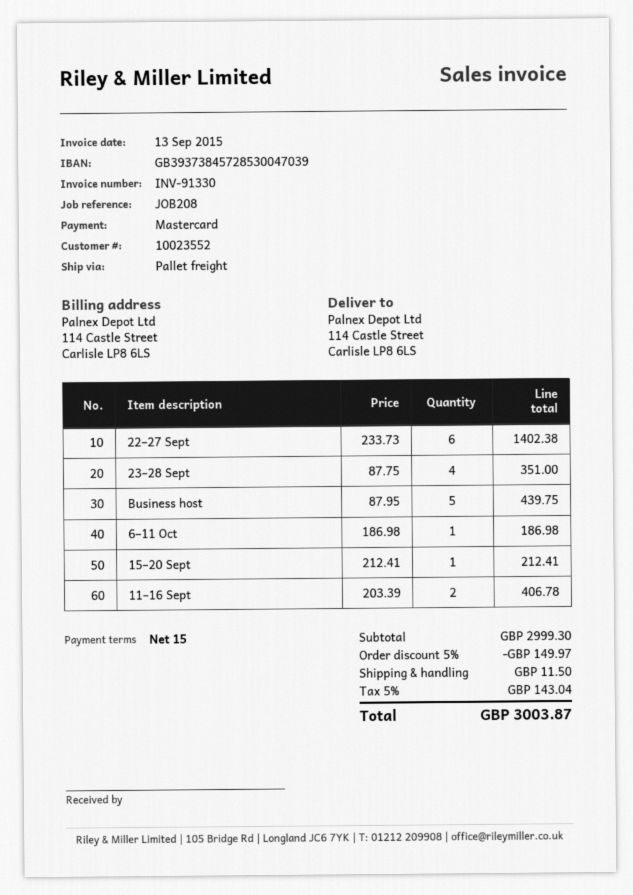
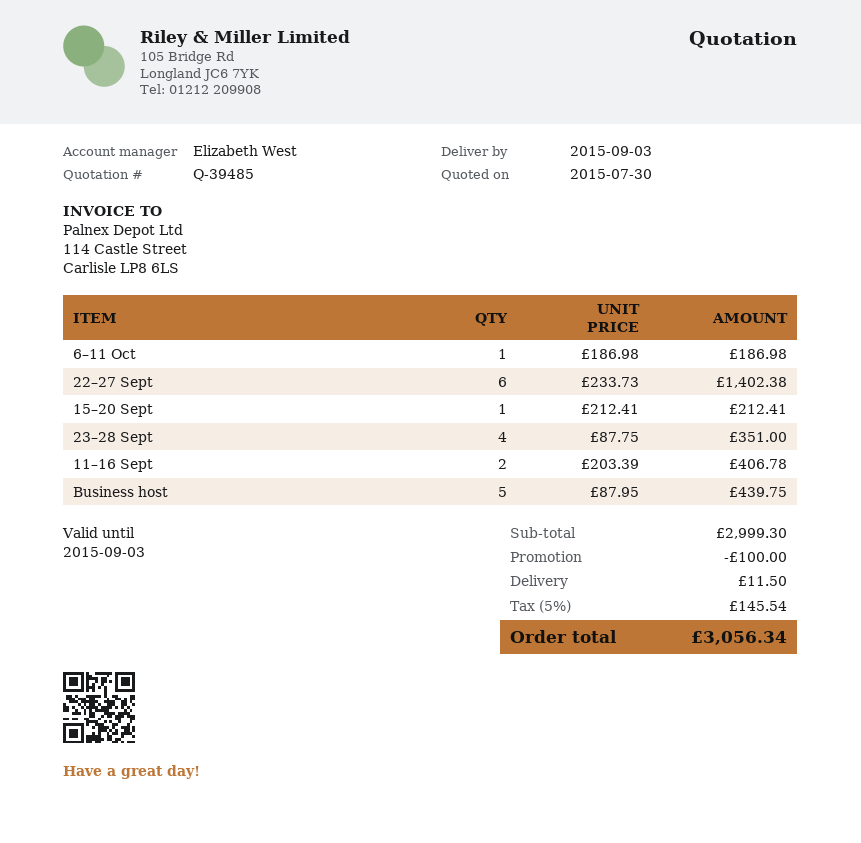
discount: 149.97 -> 100.00
tax: 5% = 143.04 -> 5% = 145.54
total: 3003.87 -> 3056.34

